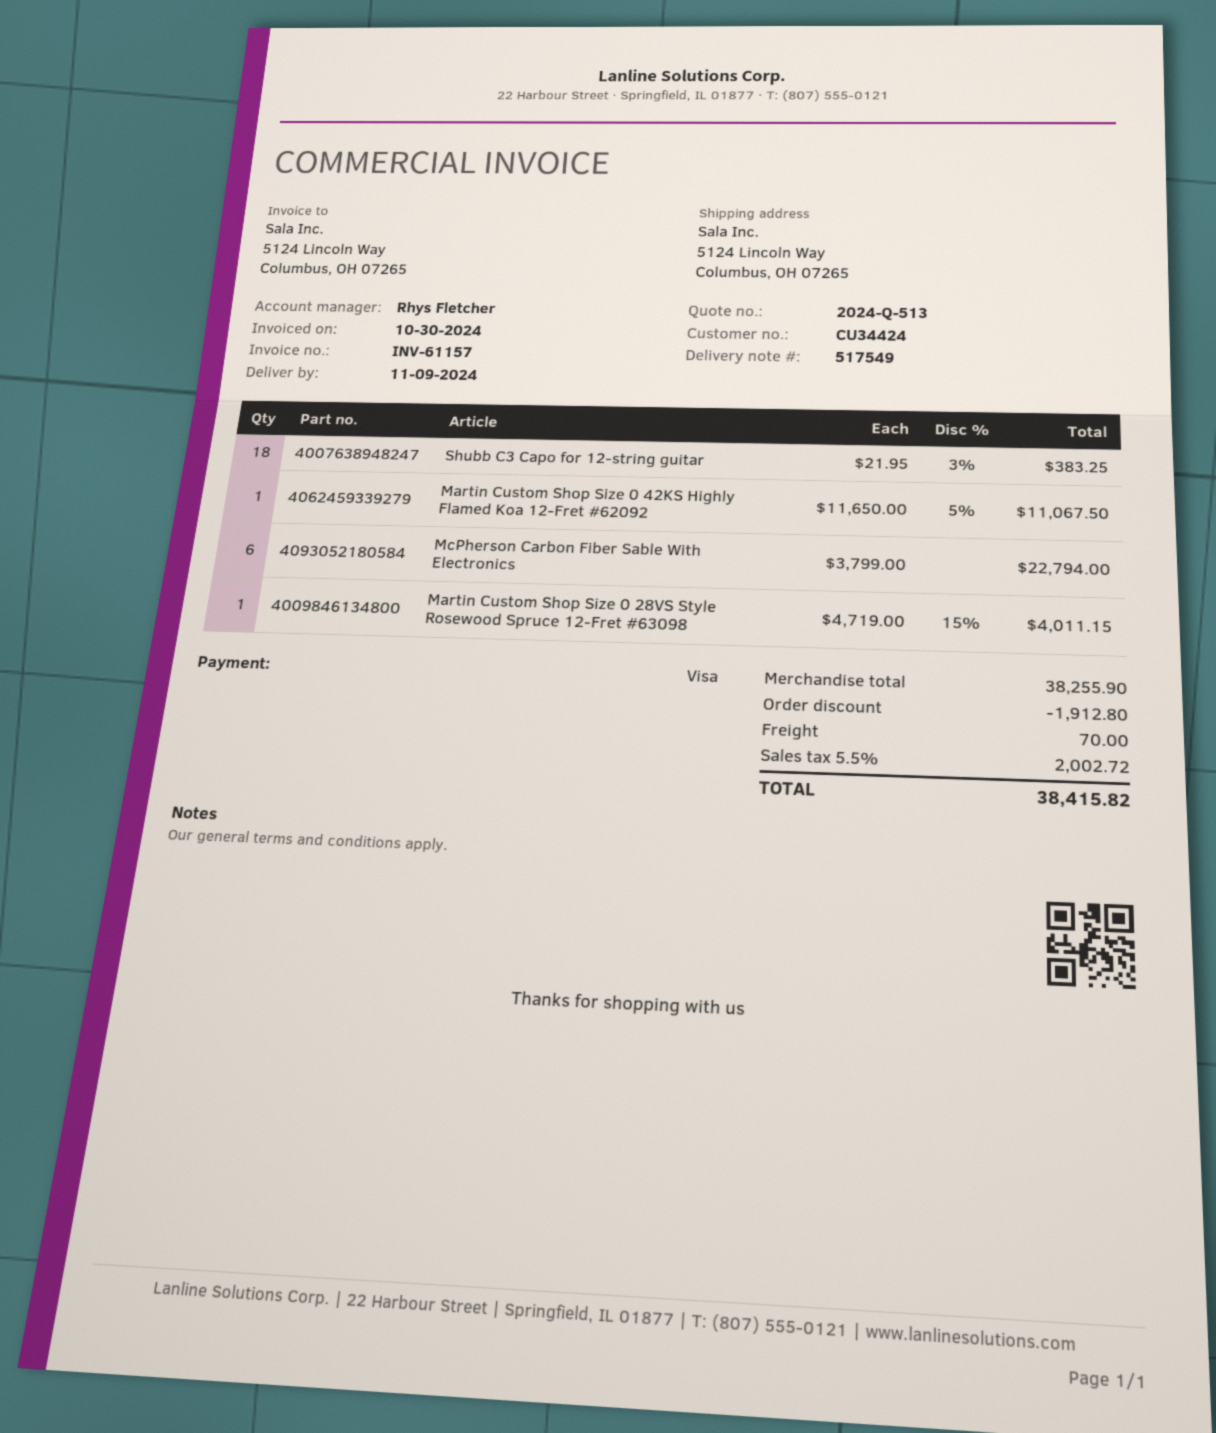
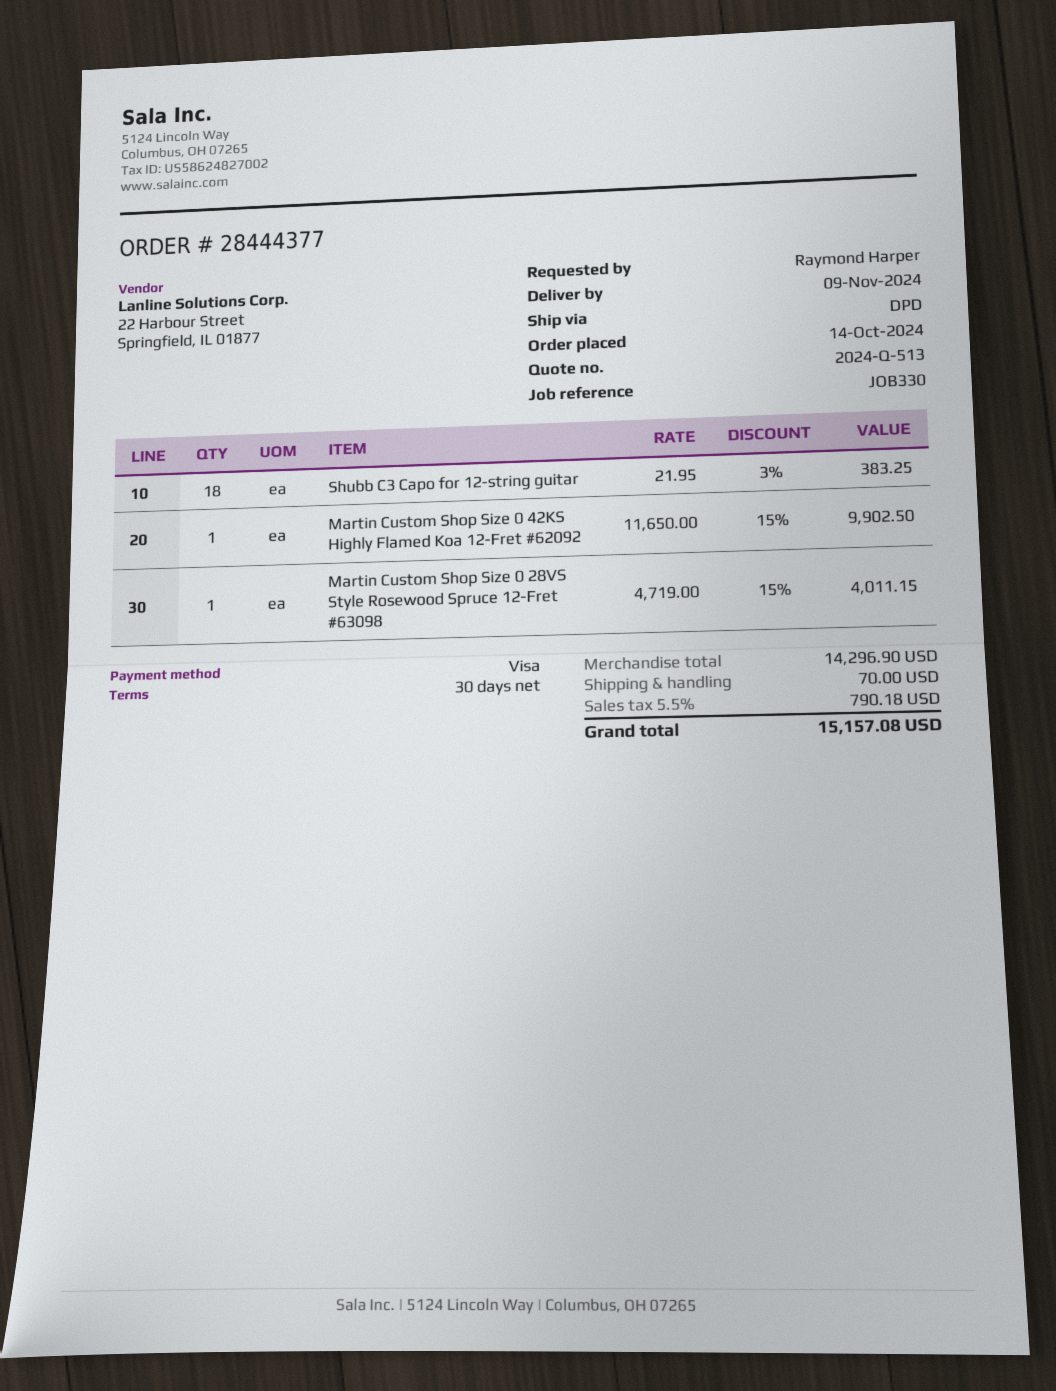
Martin Custom Shop Size 0 42KS Highly Flamed Koa 12-Fret #62092: 1 x 11650.00 - 5% = 11067.50 -> 1 x 11650.00 - 15% = 9902.50
McPherson Carbon Fiber Sable With Electronics: 6 x 3799.00 = 22794.00 -> none
subtotal: 38255.90 -> 14296.90
discount: 1912.80 -> none
tax: 5.5% = 2002.72 -> 5.5% = 790.18
total: 38415.82 -> 15157.08

